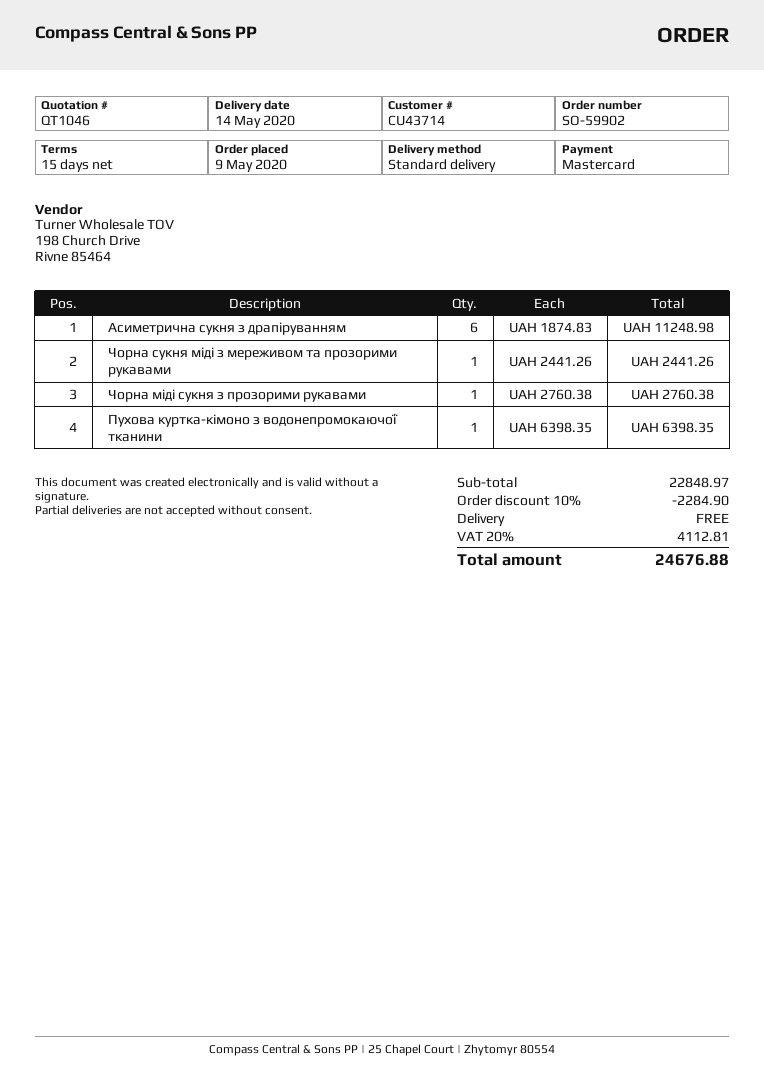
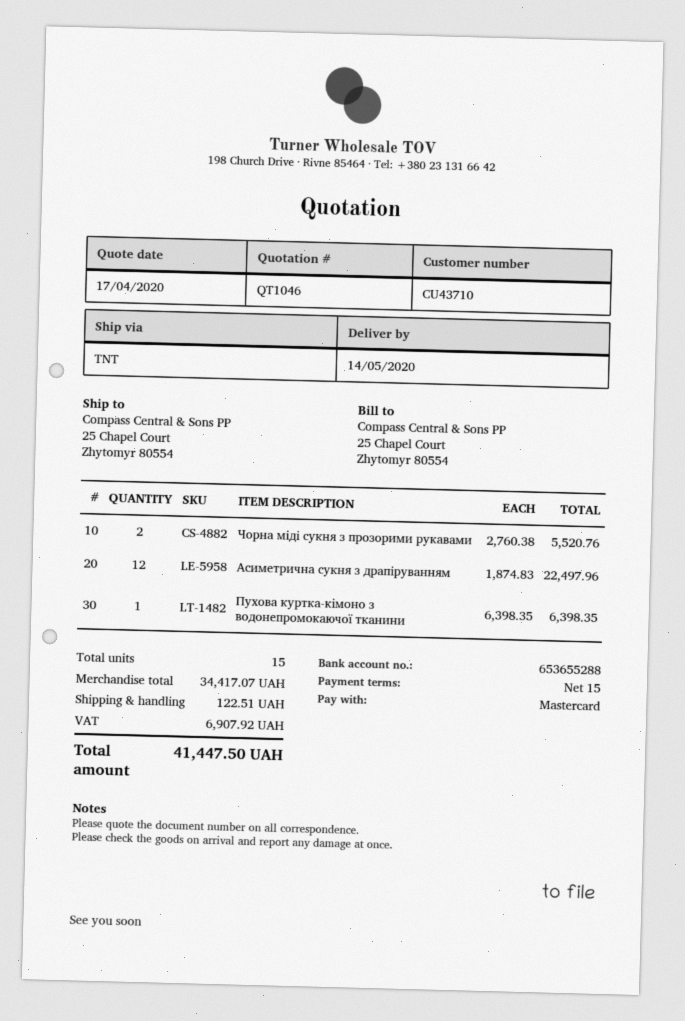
customer number: CU43714 -> CU43710
shipping method: standard -> TNT
Асиметрична сукня з драпіруванням: 6 x 1874.83 = 11248.98 -> 12 x 1874.83 = 22497.96
Чорна сукня міді з мереживом та прозорими рукавами: 1 x 2441.26 = 2441.26 -> none
Чорна міді сукня з прозорими рукавами: 1 x 2760.38 = 2760.38 -> 2 x 2760.38 = 5520.76
subtotal: 22848.97 -> 34417.07
discount: 10% = 2284.90 -> none
shipping: 0.00 -> 122.51
tax: 4112.81 -> 6907.92
total: 24676.88 -> 41447.50

